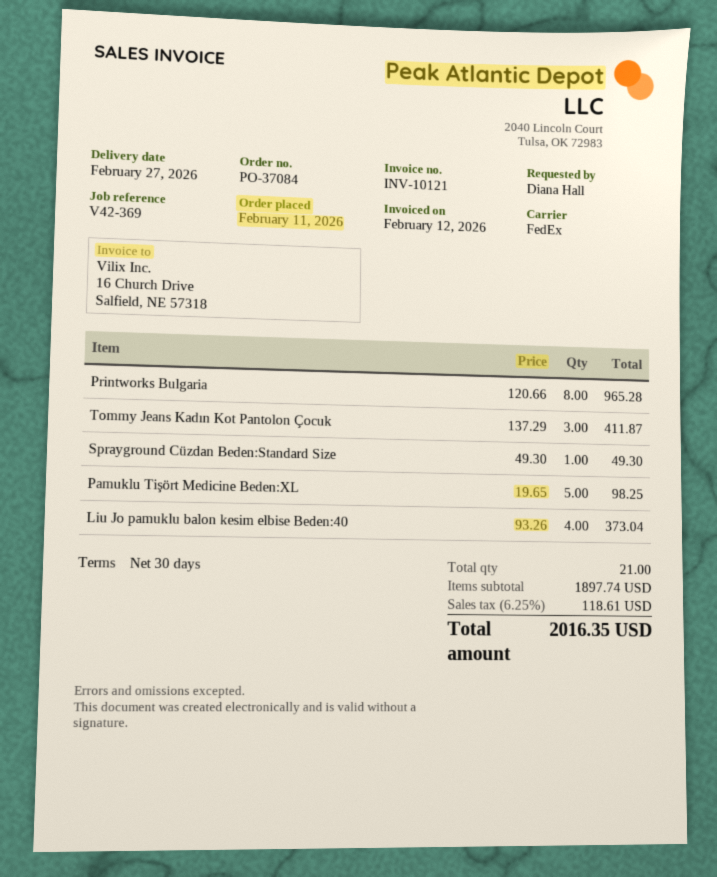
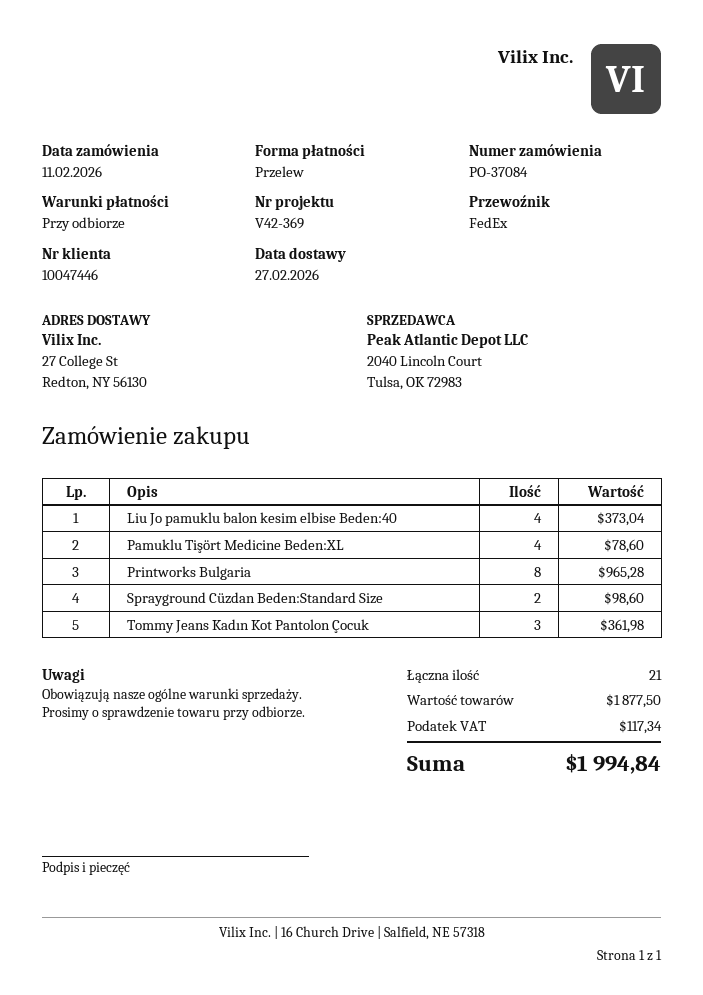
payment terms: 30 days -> on receipt
Tommy Jeans Kadın Kot Pantolon Çocuk: 3 for 411.87 -> 3 for 361.98
Sprayground Cüzdan Beden:Standard Size: 1 for 49.30 -> 2 for 98.60
Pamuklu Tişört Medicine Beden:XL: 5 for 98.25 -> 4 for 78.60
subtotal: 1897.74 -> 1877.50
tax: 118.61 -> 117.34
total: 2016.35 -> 1994.84

